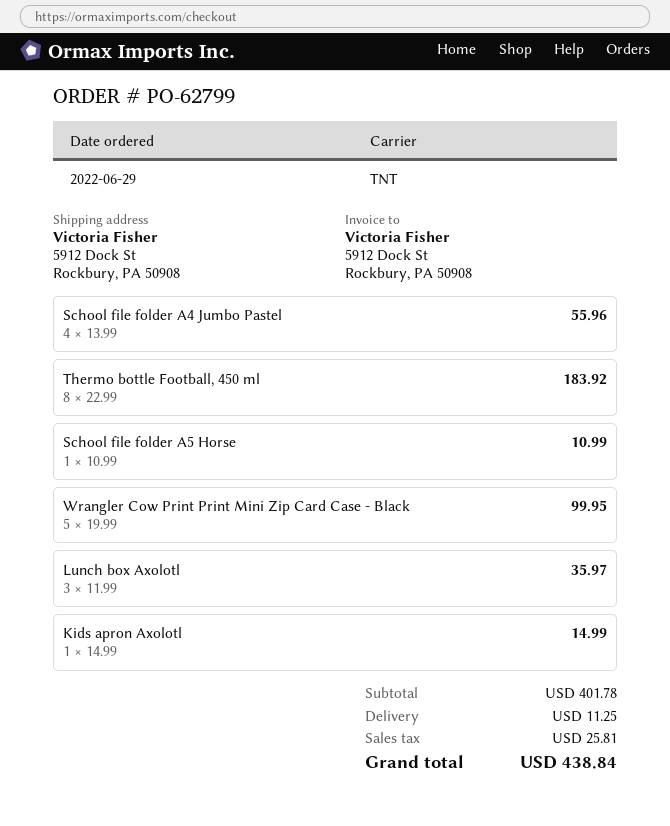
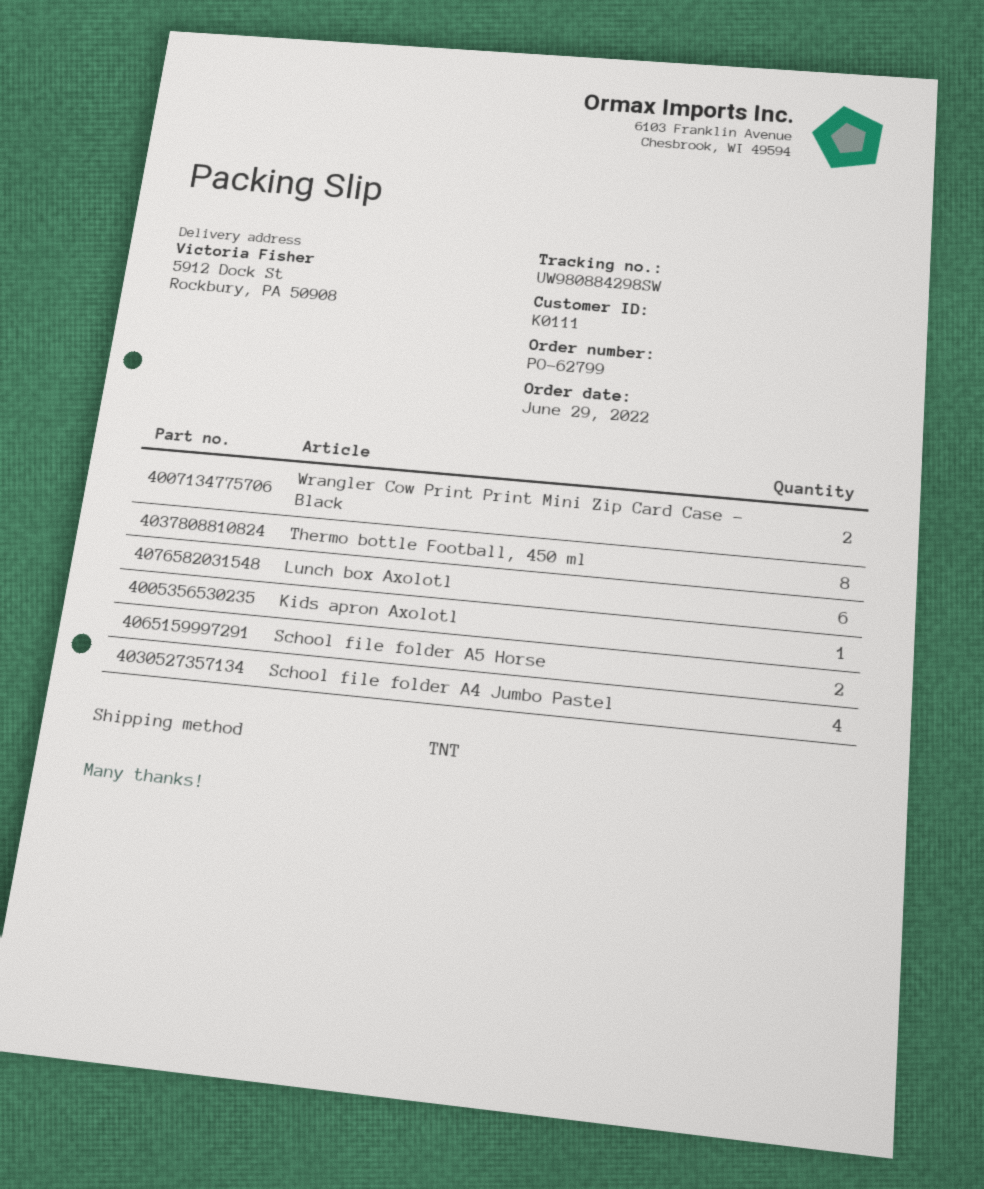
School file folder A5 Horse: 1 -> 2
Wrangler Cow Print Print Mini Zip Card Case - Black: 5 -> 2
Lunch box Axolotl: 3 -> 6

